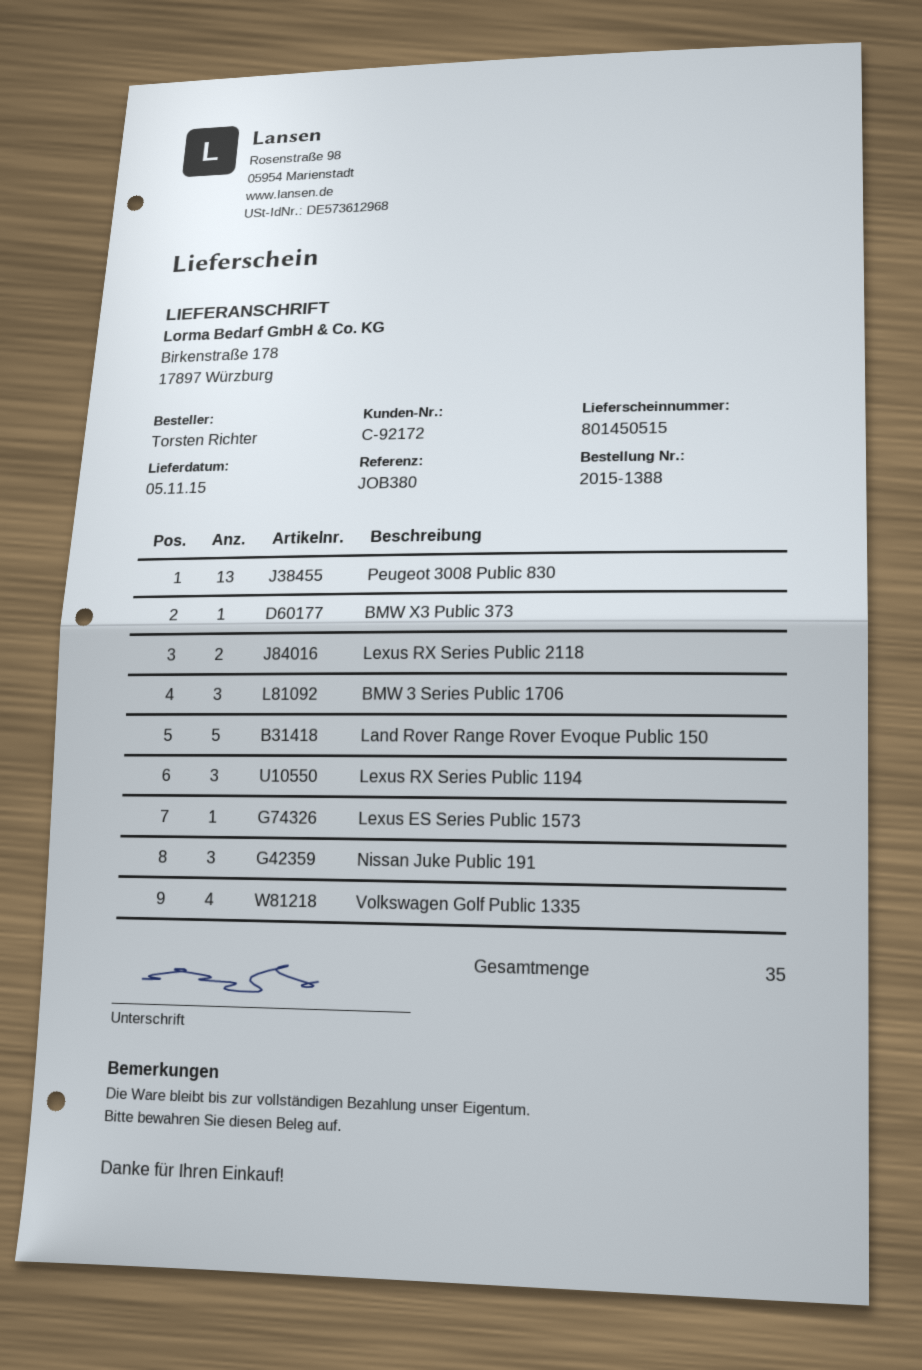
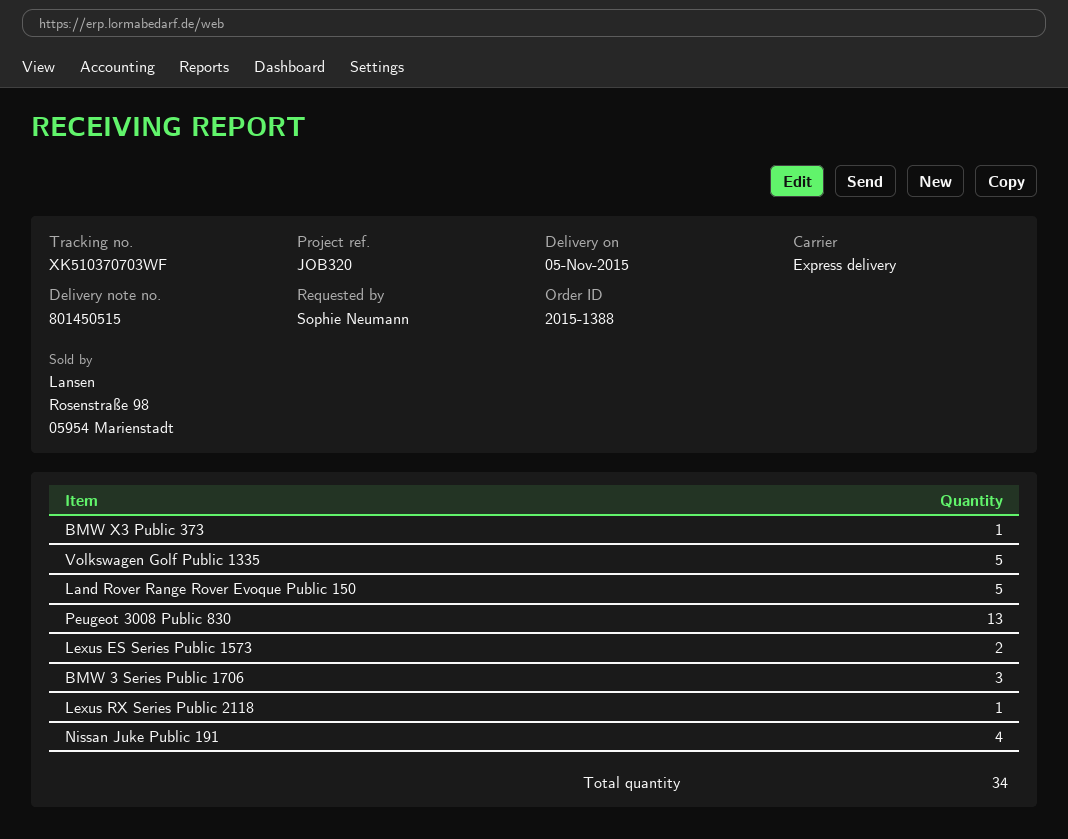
reference: JOB380 -> JOB320
ordered by: Torsten Richter -> Sophie Neumann
Lexus RX Series Public 2118: 2 -> 1
Lexus RX Series Public 1194: 3 -> none
Lexus ES Series Public 1573: 1 -> 2
Nissan Juke Public 191: 3 -> 4
Volkswagen Golf Public 1335: 4 -> 5
total quantity: 35 -> 34

